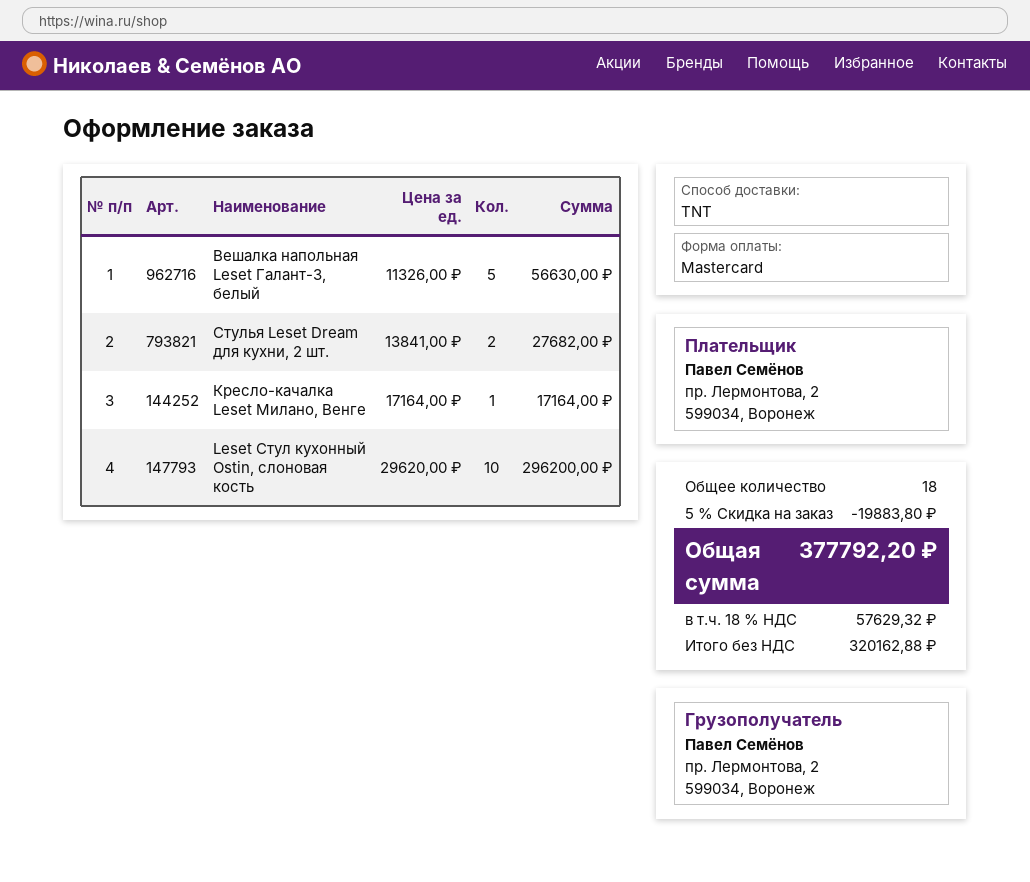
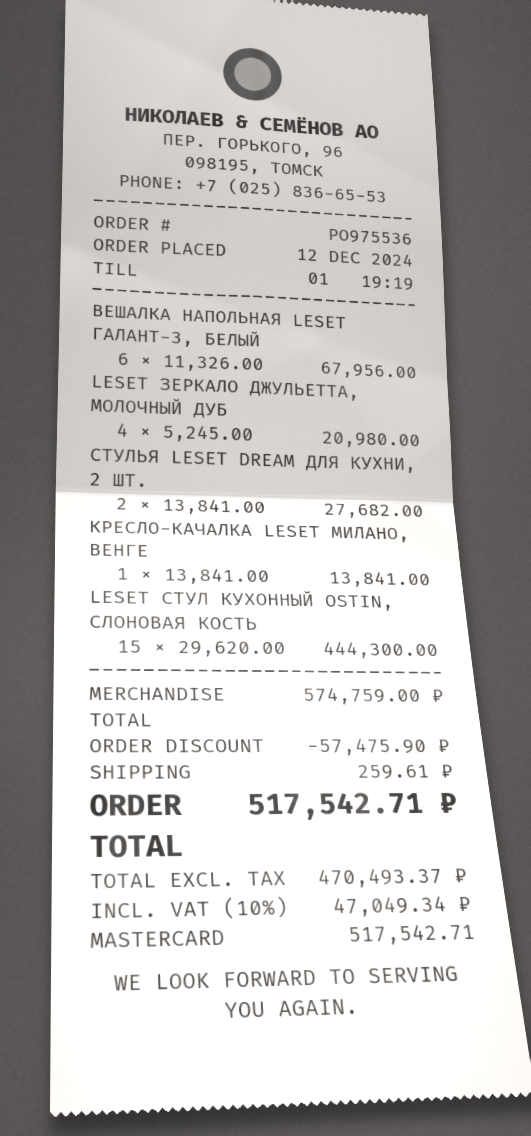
Вешалка напольная Leset Галант-3, белый: 5 x 11326.00 = 56630.00 -> 6 x 11326.00 = 67956.00
Кресло-качалка Leset Милано, Венге: 1 x 17164.00 = 17164.00 -> 1 x 13841.00 = 13841.00
Leset Стул кухонный Ostin, слоновая кость: 10 x 29620.00 = 296200.00 -> 15 x 29620.00 = 444300.00
LESET ЗЕРКАЛО ДЖУЛЬЕТТА, МОЛОЧНЫЙ ДУБ: none -> 4 x 5245.00 = 20980.00
discount: 19883.80 -> 57475.90
shipping: none -> 259.61
net: 320162.88 -> 470493.37
tax: 18% = 57629.32 -> 10% = 47049.34
total: 377792.20 -> 517542.71

